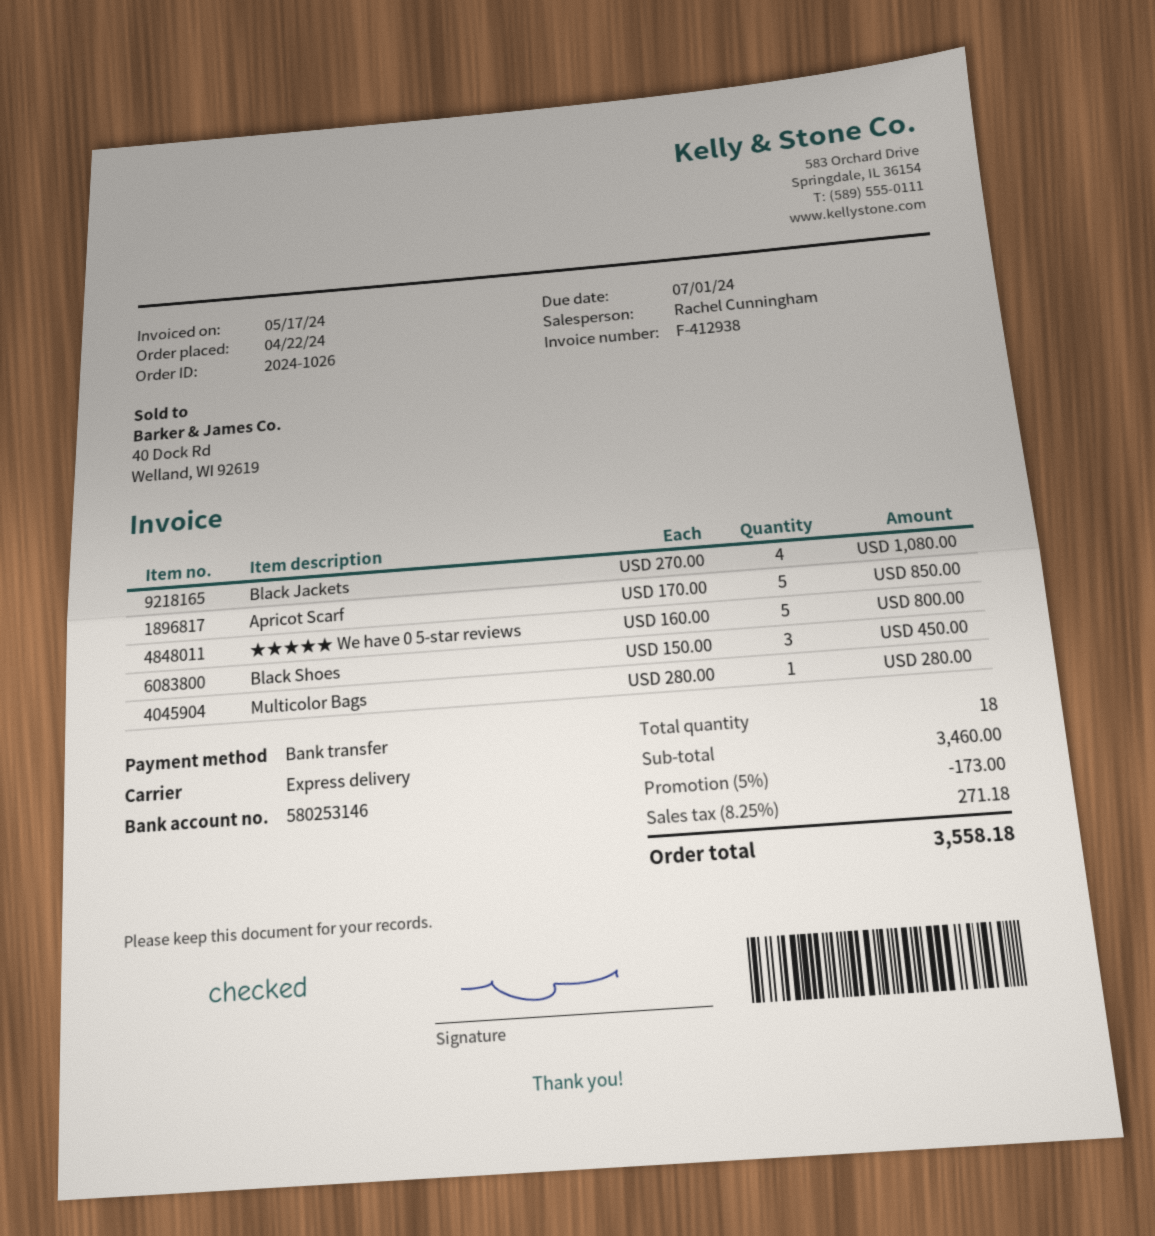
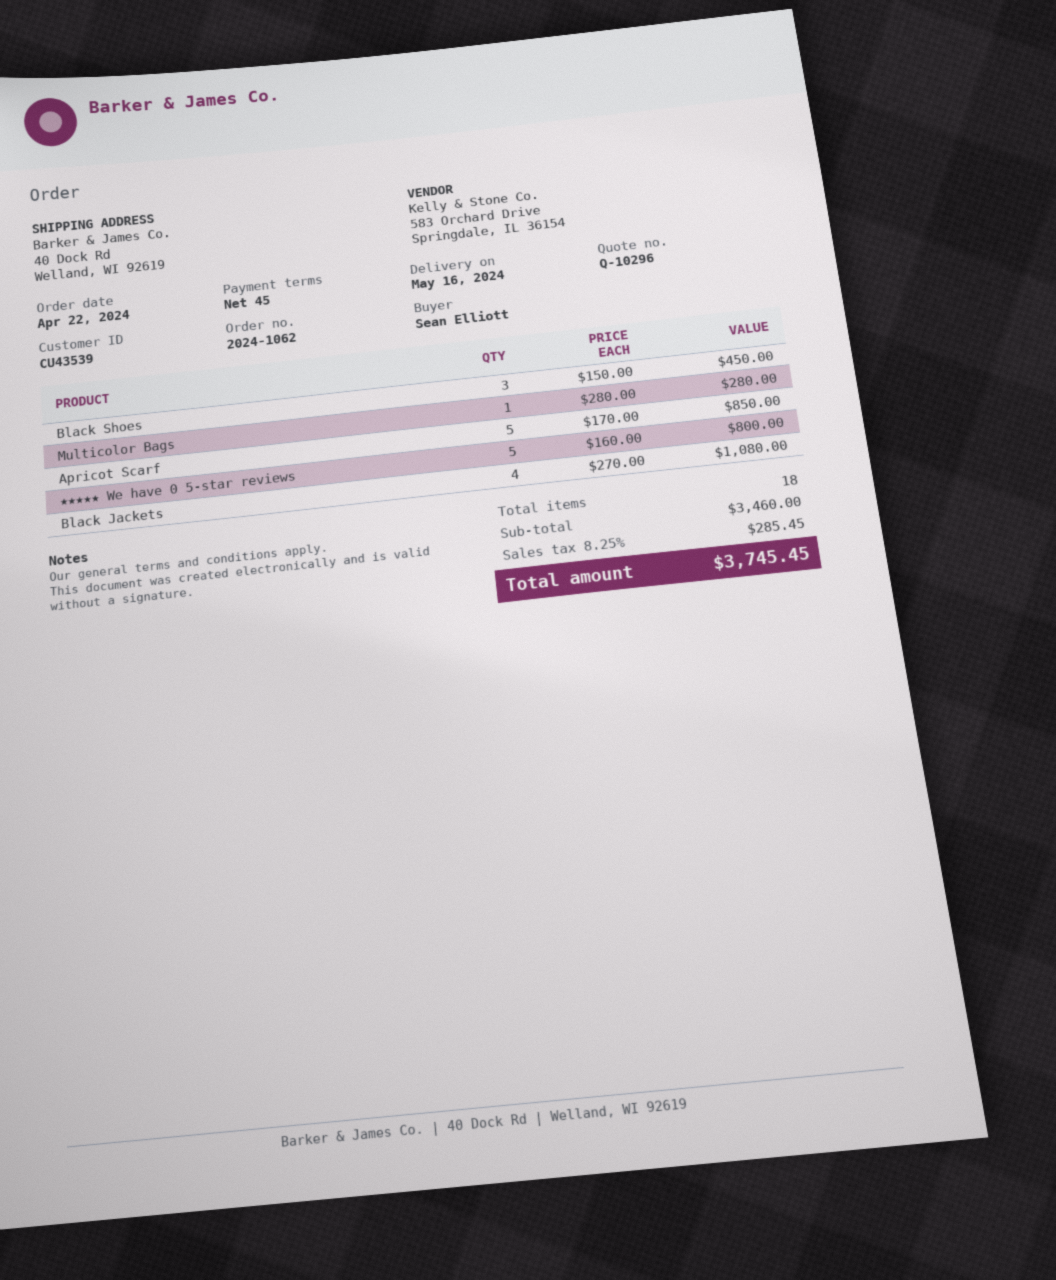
order number: 2024-1026 -> 2024-1062
discount: 5% = 173.00 -> none
tax: 8.25% = 271.18 -> 8.25% = 285.45
total: 3558.18 -> 3745.45

